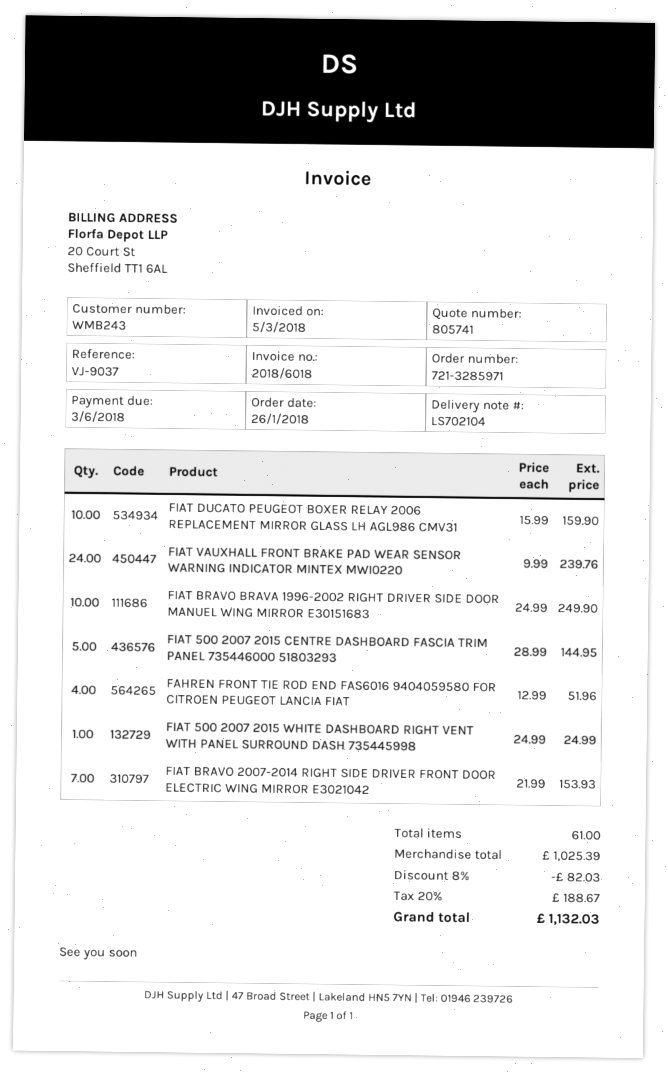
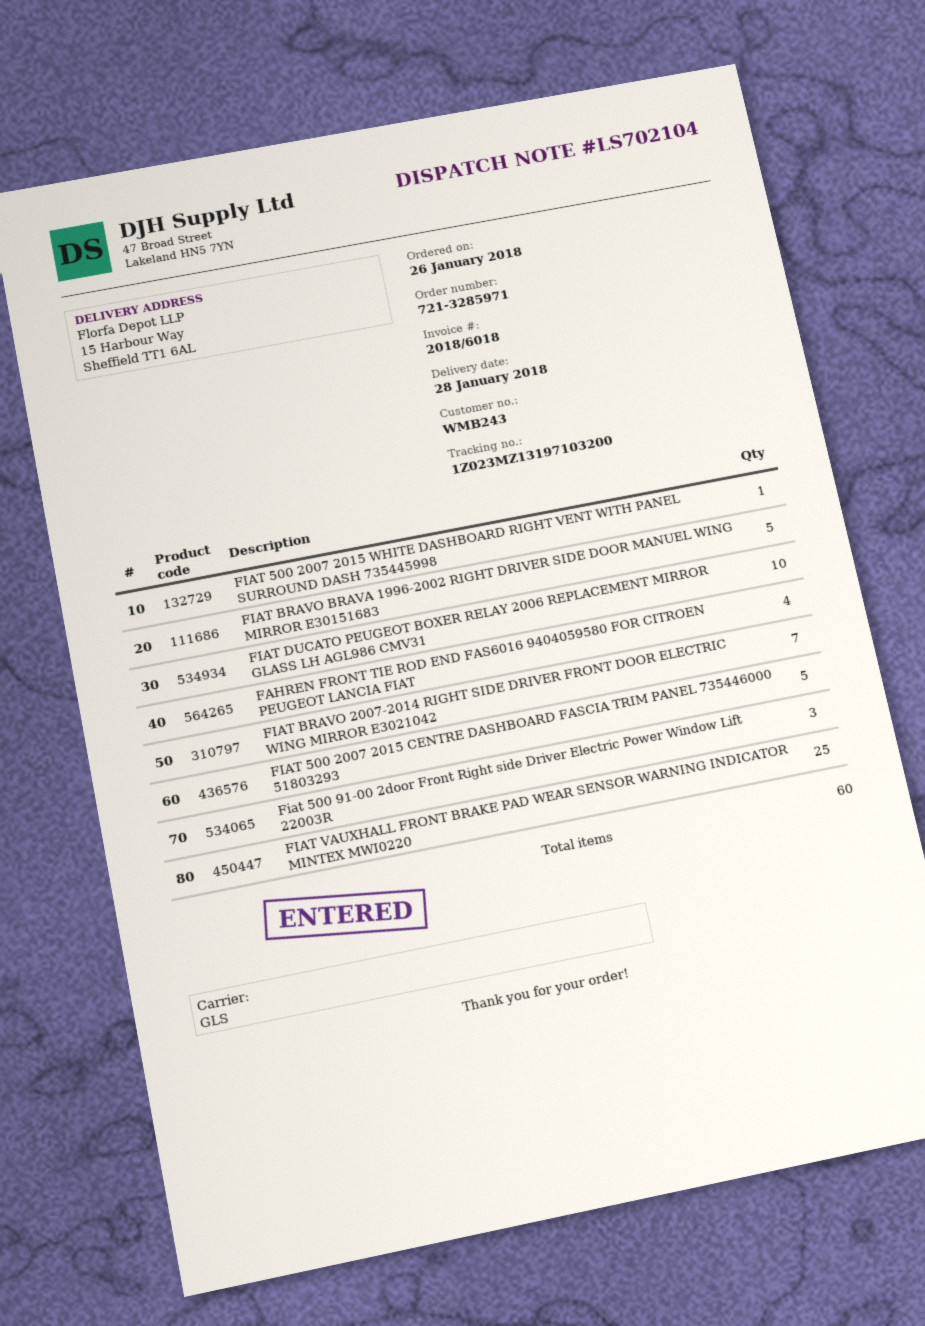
FIAT VAUXHALL FRONT BRAKE PAD WEAR SENSOR WARNING INDICATOR MINTEX MWI0220: 24 -> 25
FIAT BRAVO BRAVA 1996-2002 RIGHT DRIVER SIDE DOOR MANUEL WING MIRROR E30151683: 10 -> 5
Fiat 500 91-00 2door Front Right side Driver Electric Power Window Lift 22003R: none -> 3
total quantity: 61 -> 60

